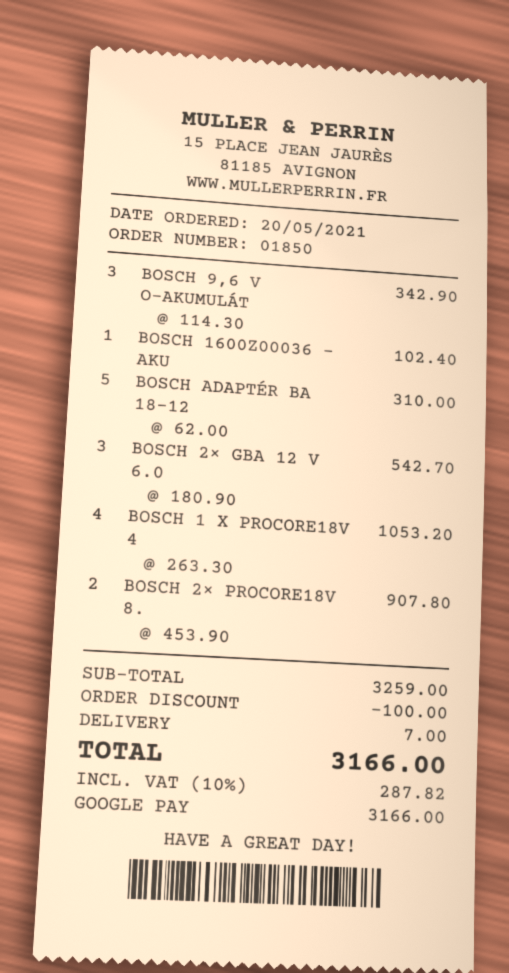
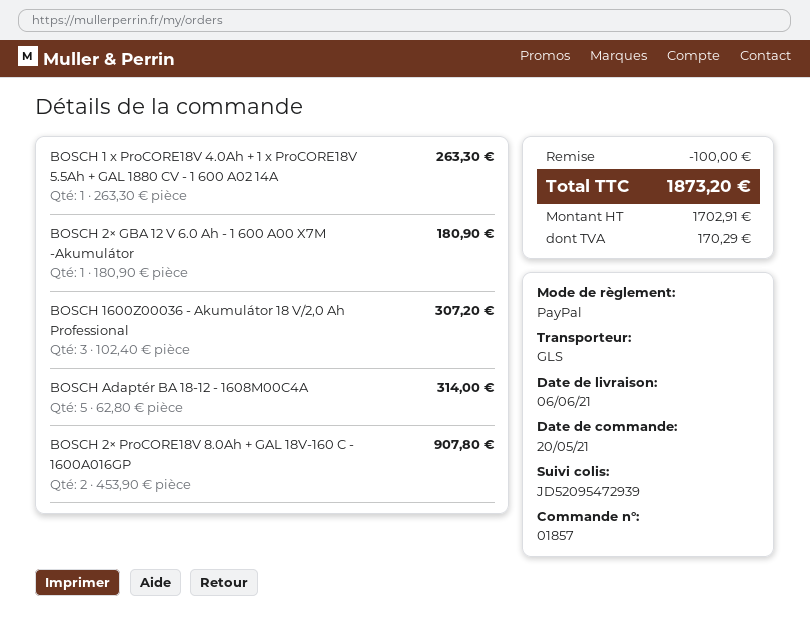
order number: 01850 -> 01857
payment method: Google Pay -> PayPal
BOSCH 9,6 V O-AKUMULÁT: 3 x 114.30 = 342.90 -> none
BOSCH 1600Z00036 - AKU: 1 x 102.40 = 102.40 -> 3 x 102.40 = 307.20
BOSCH ADAPTÉR BA 18-12: 5 x 62.00 = 310.00 -> 5 x 62.80 = 314.00
BOSCH 2× GBA 12 V 6.0: 3 x 180.90 = 542.70 -> 1 x 180.90 = 180.90
BOSCH 1 X PROCORE18V 4: 4 x 263.30 = 1053.20 -> 1 x 263.30 = 263.30
shipping: 7.00 -> none
tax: 287.82 -> 170.29
total: 3166.00 -> 1873.20

